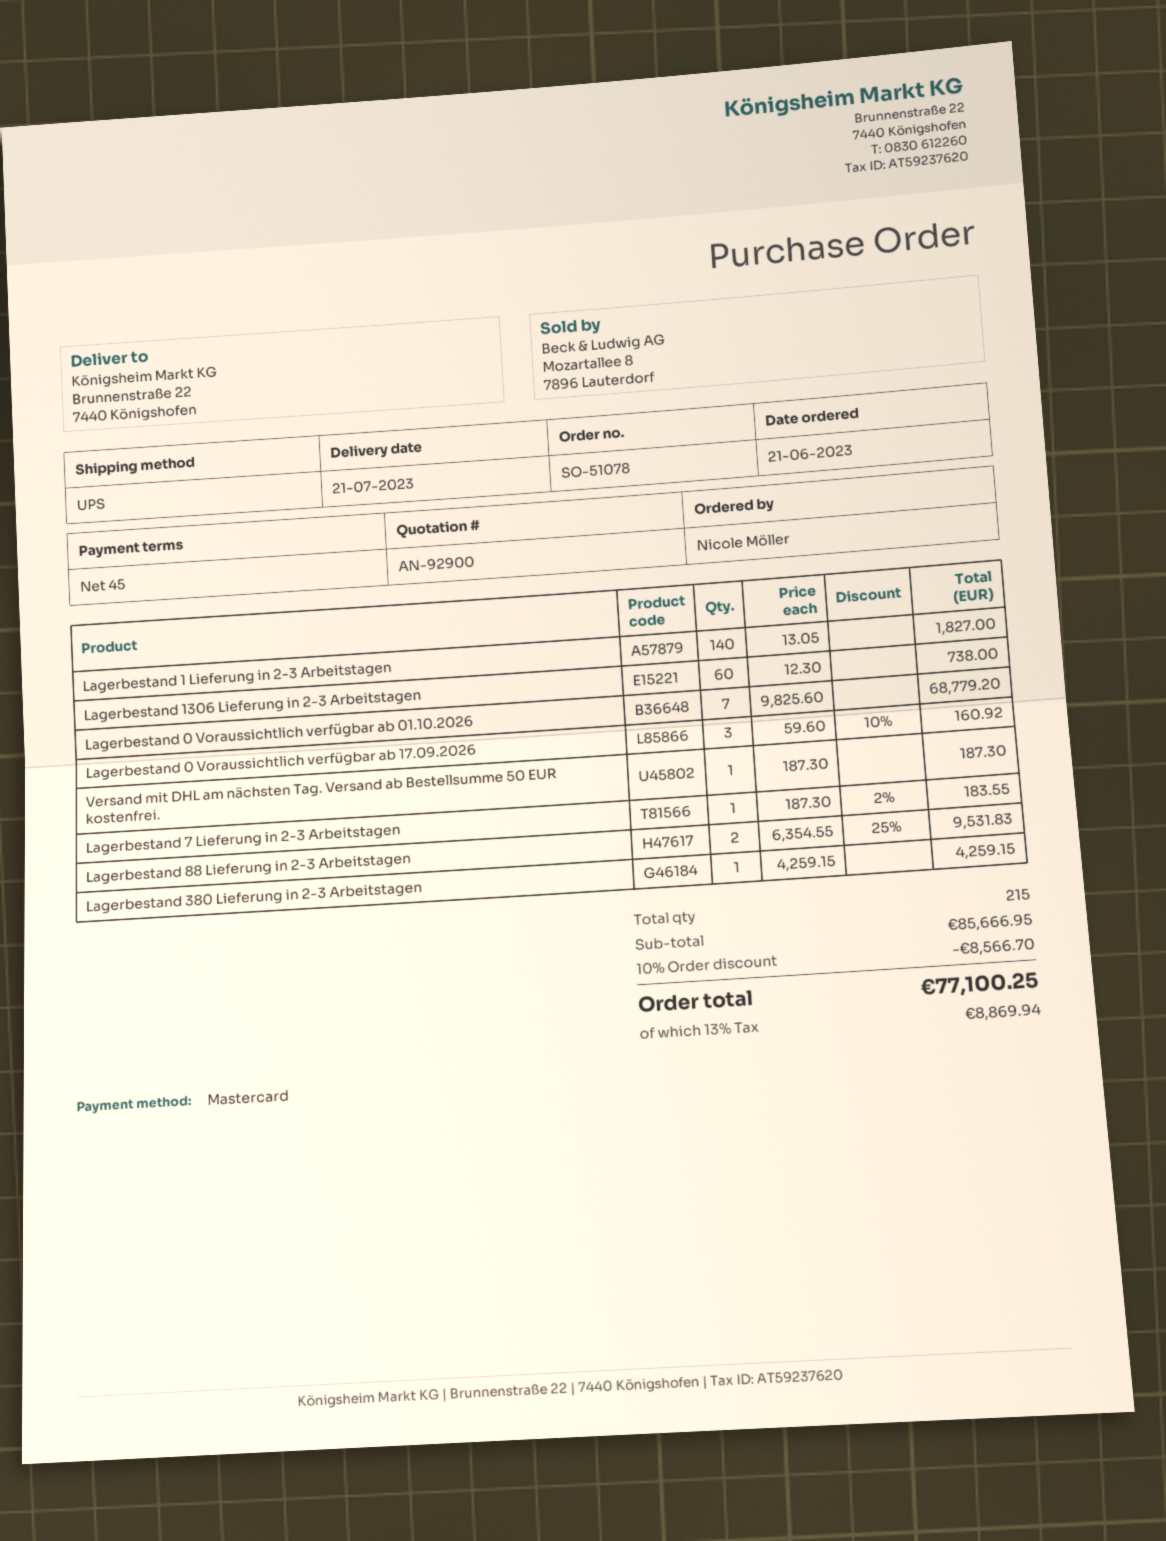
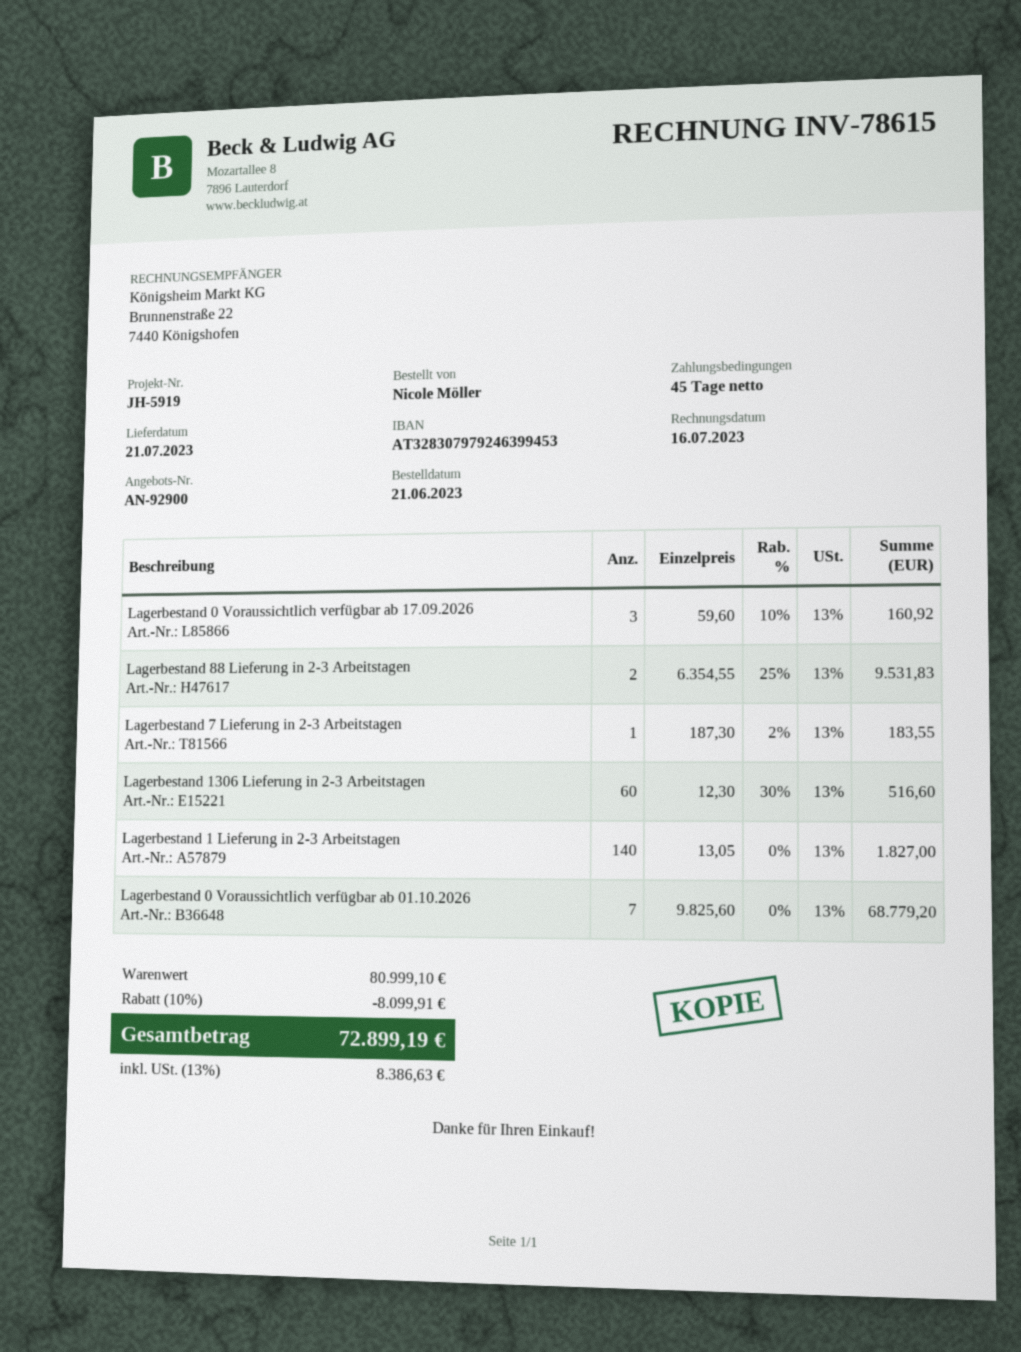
Lagerbestand 1306 Lieferung in 2-3 Arbeitstagen: 60 x 12.30 = 738.00 -> 60 x 12.30 - 30% = 516.60
Versand mit DHL am nächsten Tag. Versand ab Bestellsumme 50 EUR kostenfrei.: 1 x 187.30 = 187.30 -> none
Lagerbestand 380 Lieferung in 2-3 Arbeitstagen: 1 x 4259.15 = 4259.15 -> none
subtotal: 85666.95 -> 80999.10
discount: 10% = 8566.70 -> 10% = 8099.91
tax: 13% = 8869.94 -> 13% = 8386.63
total: 77100.25 -> 72899.19

